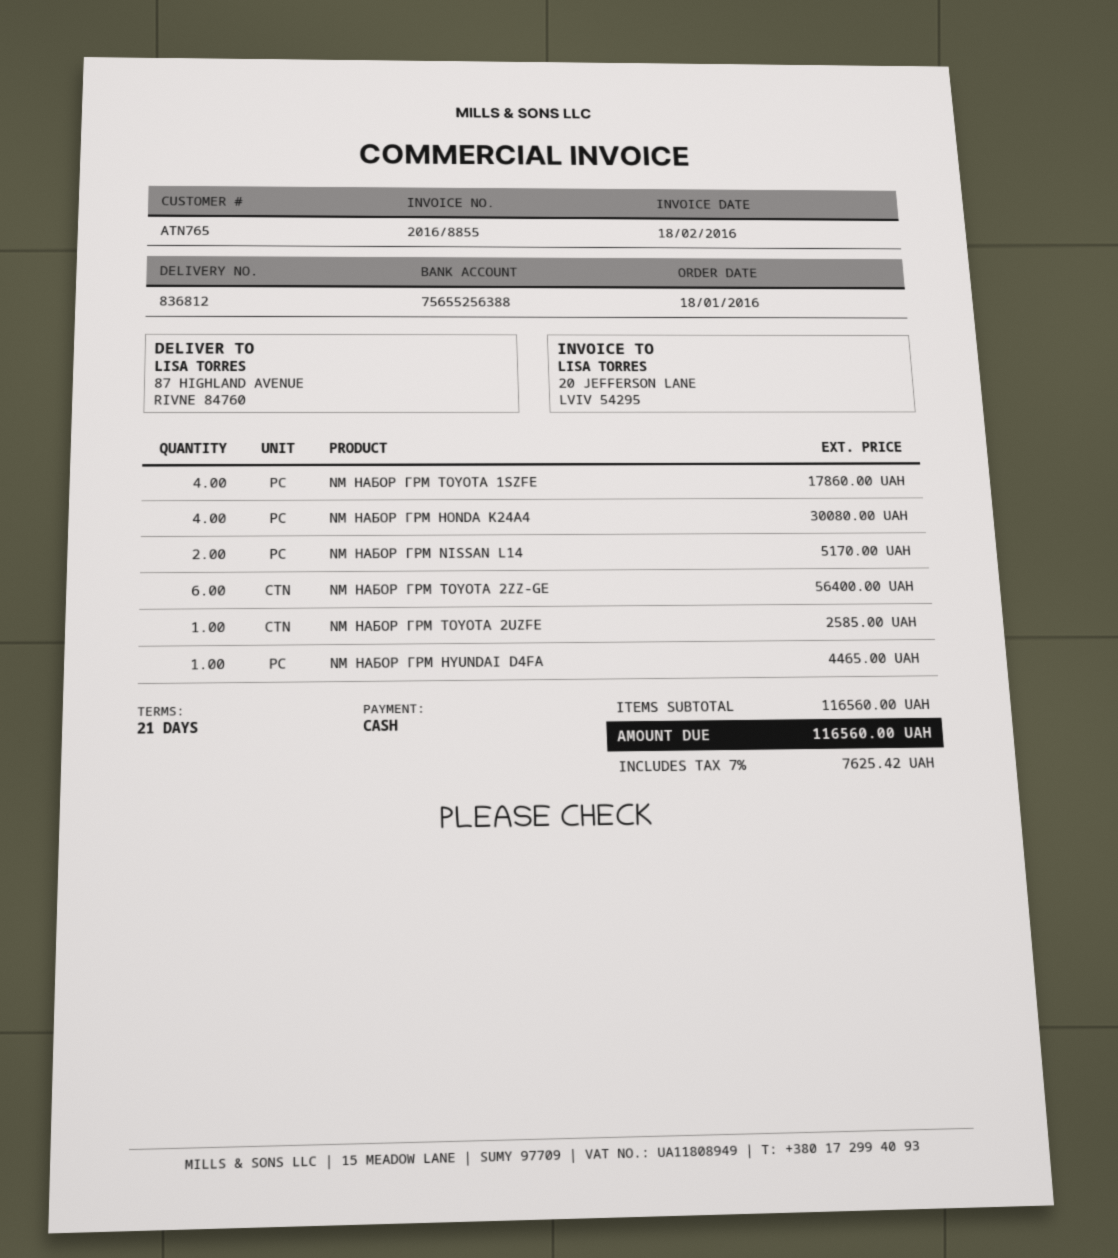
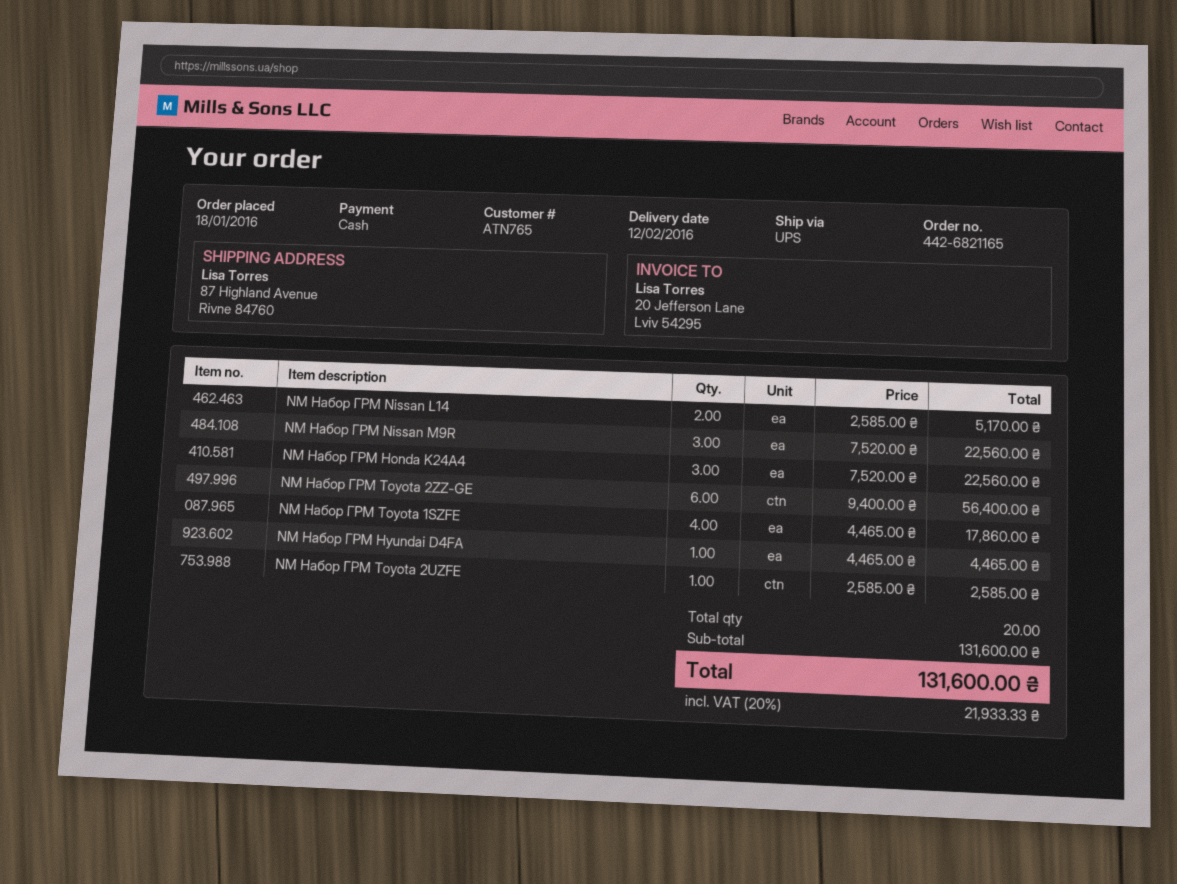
NM НАБОР ГРМ HONDA K24A4: 4 for 30080.00 -> 3 for 22560.00
NM Набор ГРМ Nissan M9R: none -> 3 for 22560.00
subtotal: 116560.00 -> 131600.00
tax: 7% = 7625.42 -> 20% = 21933.33
total: 116560.00 -> 131600.00

